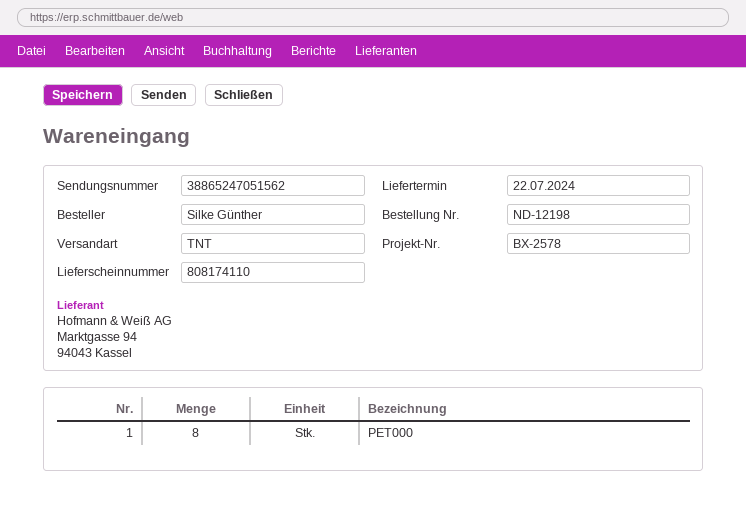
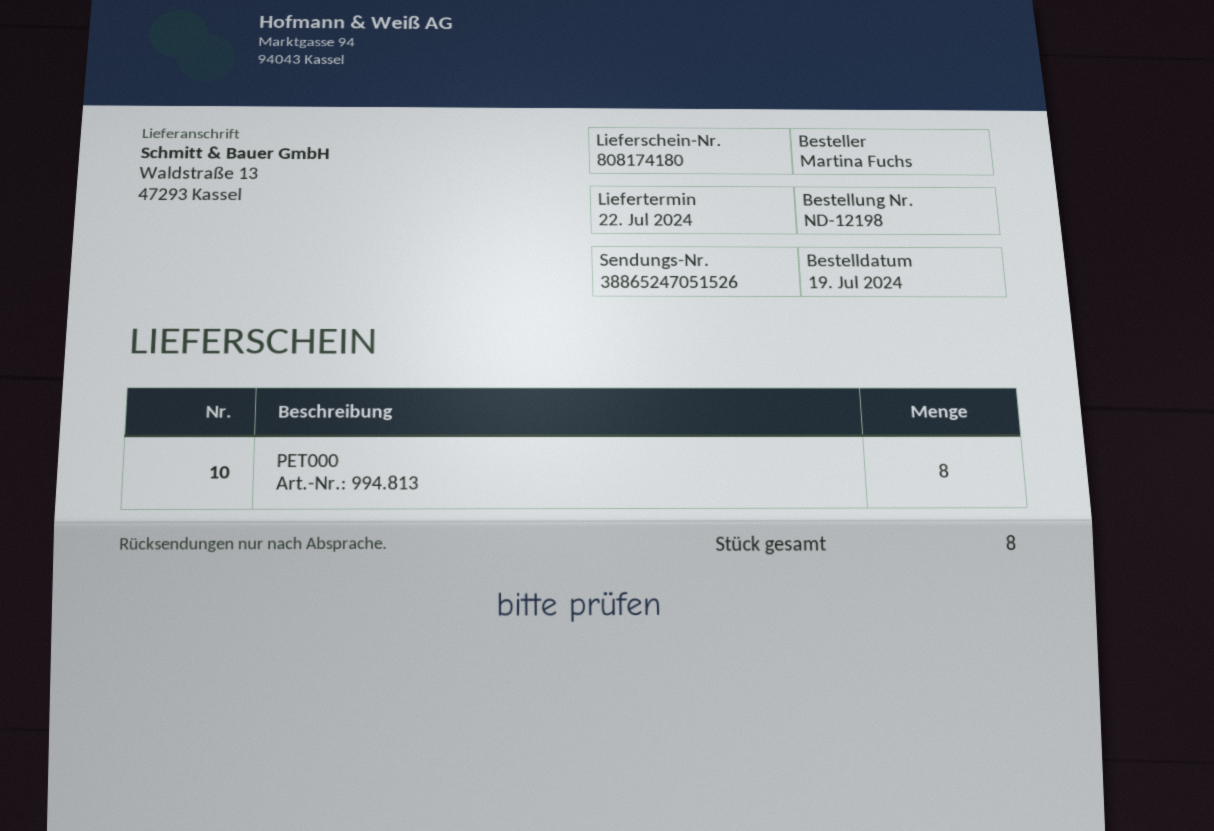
delivery note number: 808174110 -> 808174180
ordered by: Silke Günther -> Martina Fuchs
tracking number: 38865247051562 -> 38865247051526

